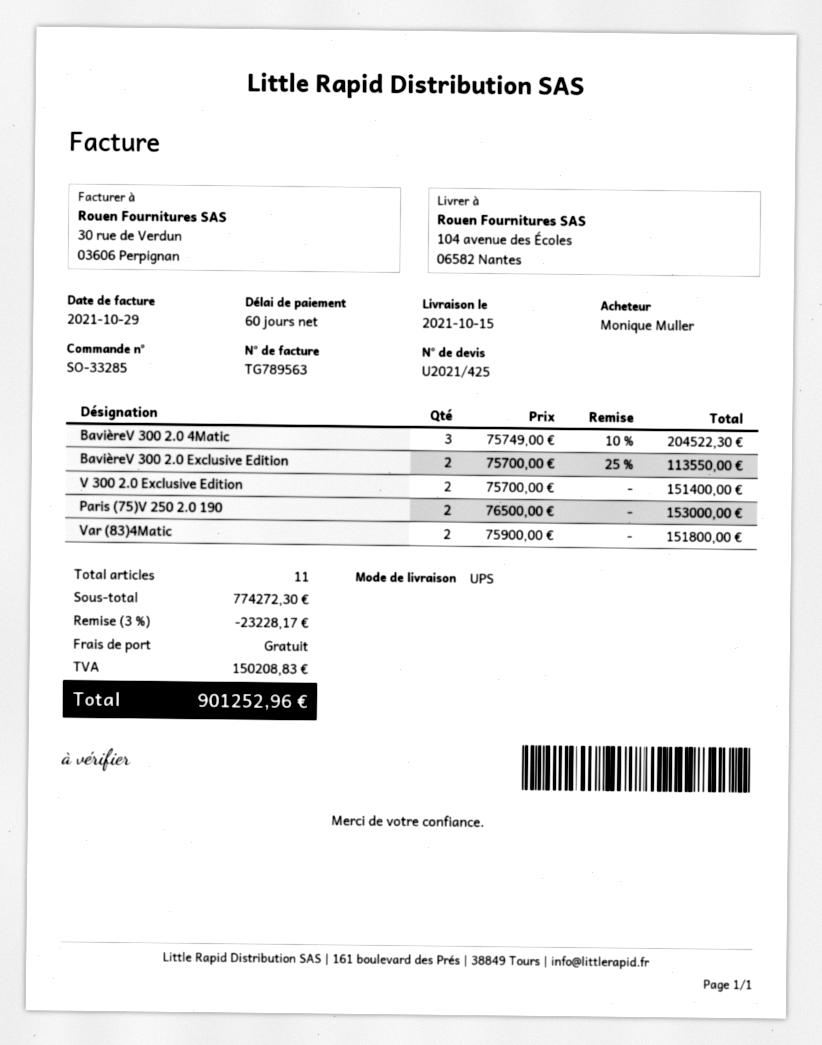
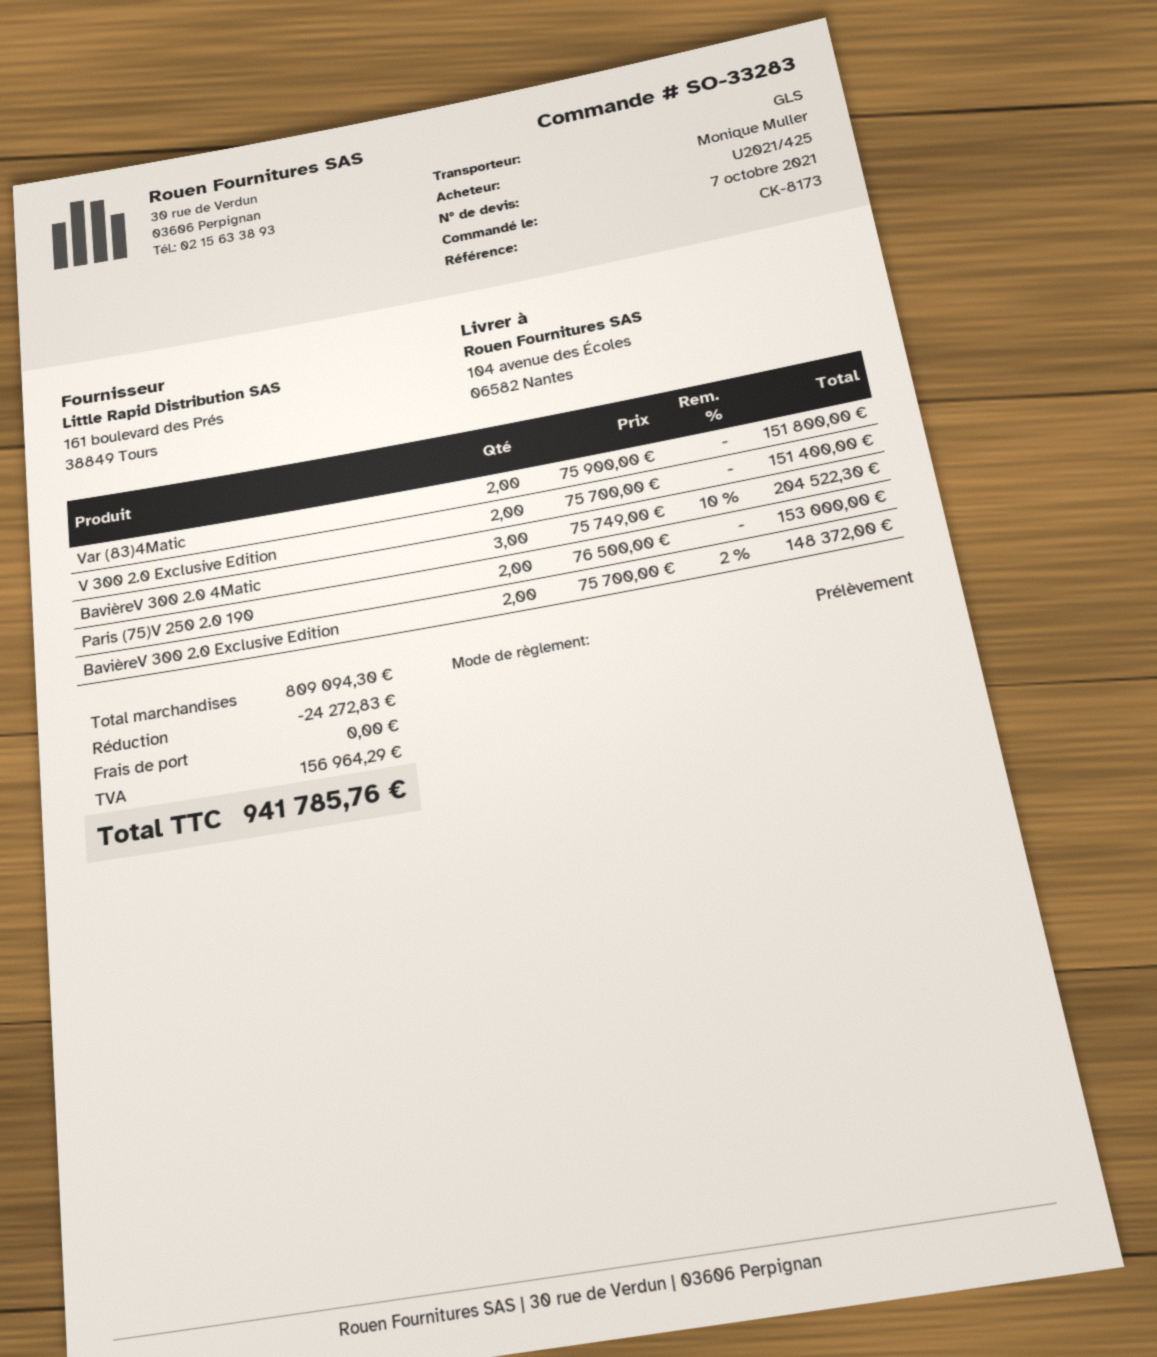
order number: SO-33285 -> SO-33283
shipping method: UPS -> GLS
BavièreV 300 2.0 Exclusive Edition: 2 x 75700.00 - 25% = 113550.00 -> 2 x 75700.00 - 2% = 148372.00
subtotal: 774272.30 -> 809094.30
discount: 23228.17 -> 24272.83
tax: 150208.83 -> 156964.29
total: 901252.96 -> 941785.76

